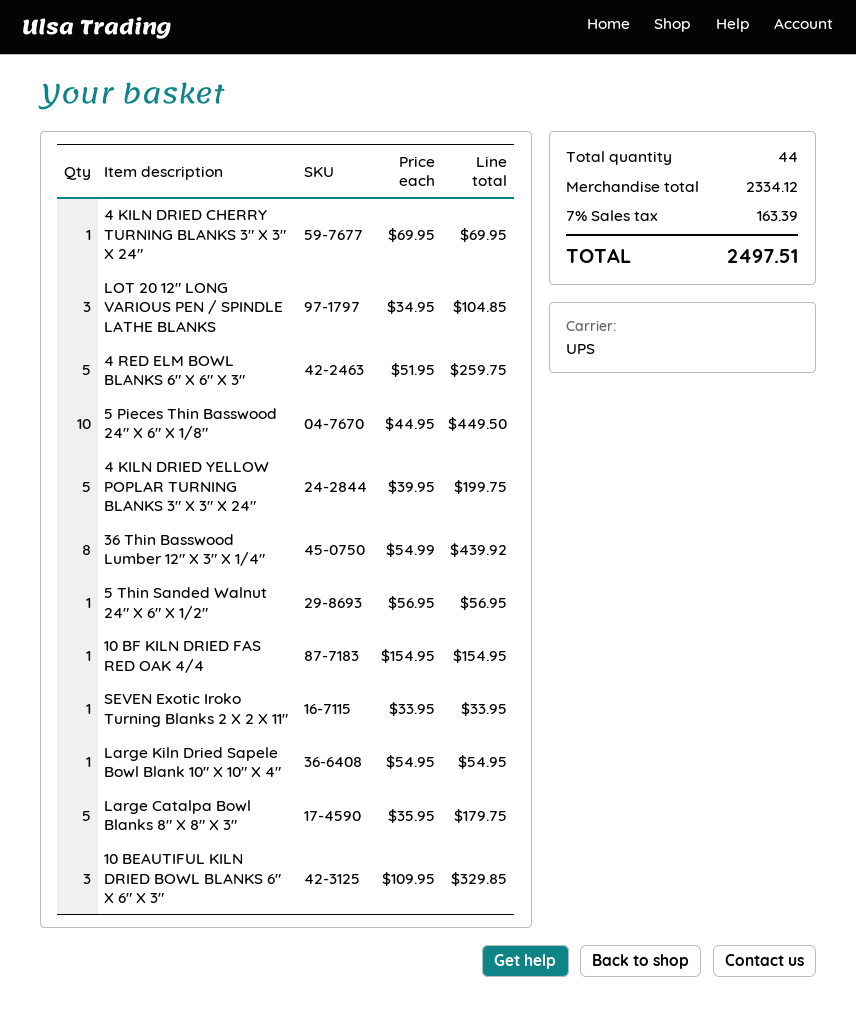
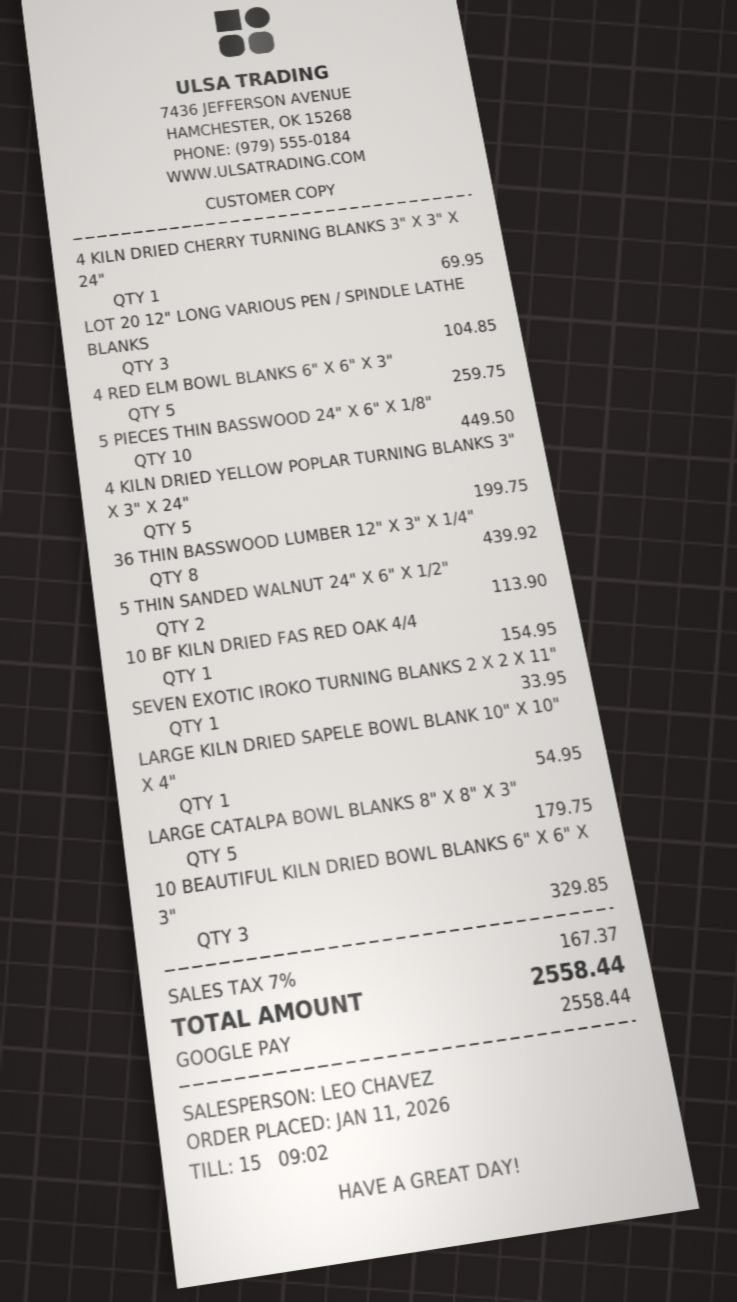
5 Thin Sanded Walnut 24" X 6" X 1/2": 1 for 56.95 -> 2 for 113.90
tax: 7% = 163.39 -> 7% = 167.37
total: 2497.51 -> 2558.44

